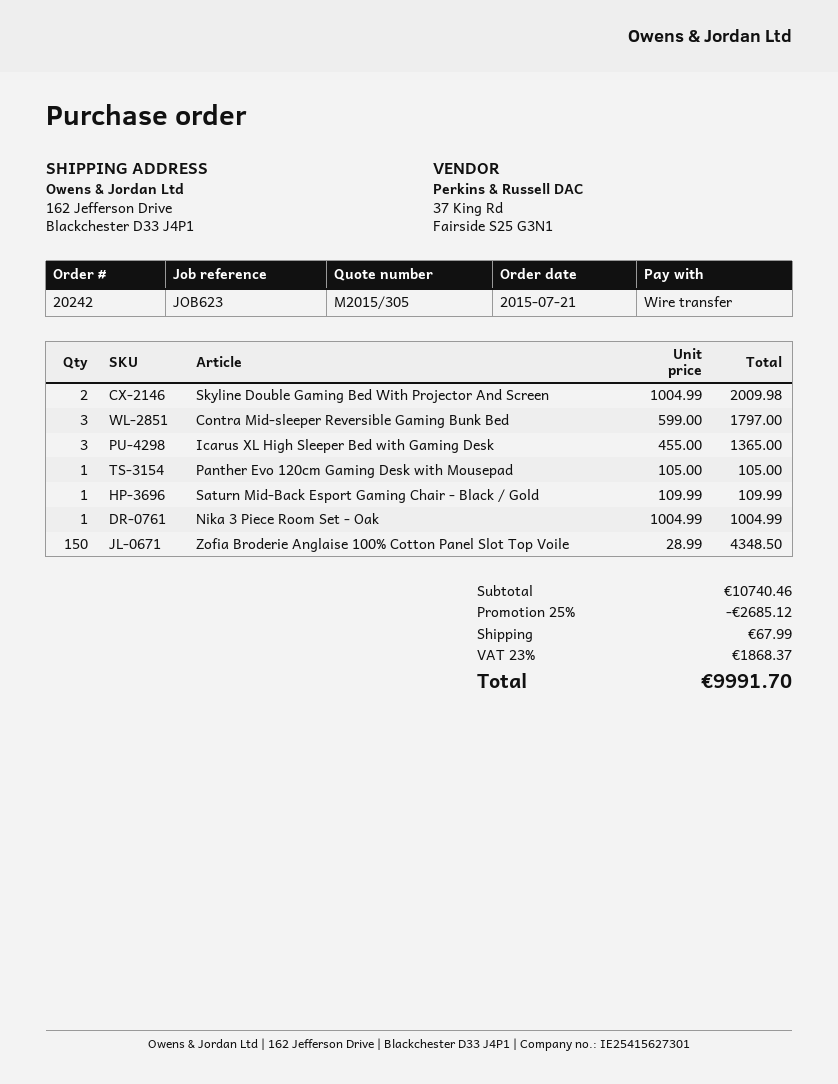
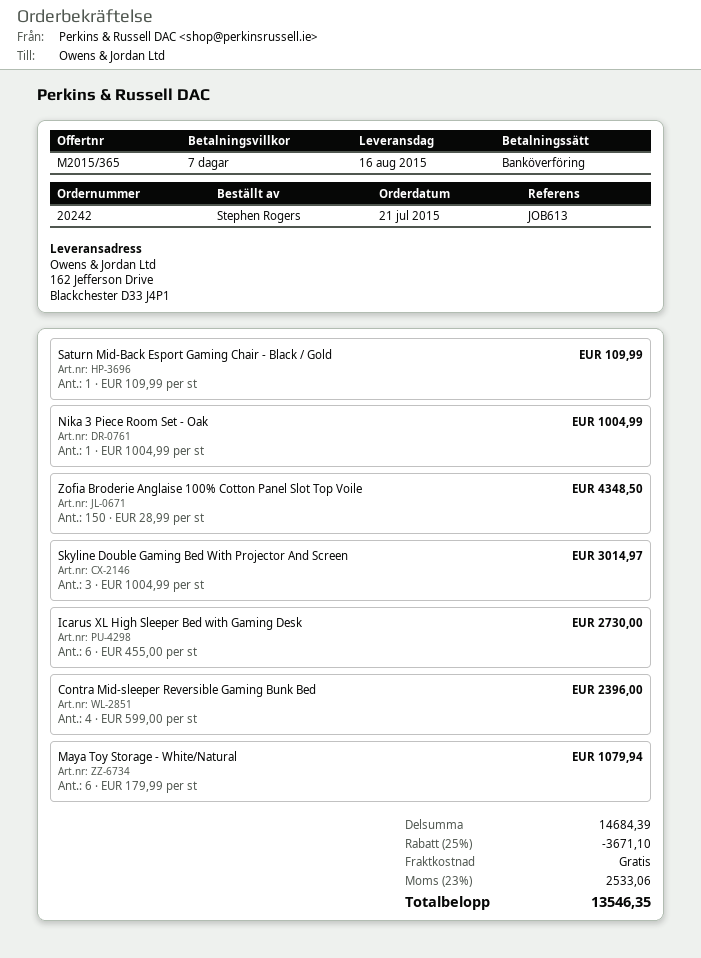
quote number: M2015/305 -> M2015/365
reference: JOB623 -> JOB613
Skyline Double Gaming Bed With Projector And Screen: 2 x 1004.99 = 2009.98 -> 3 x 1004.99 = 3014.97
Contra Mid-sleeper Reversible Gaming Bunk Bed: 3 x 599.00 = 1797.00 -> 4 x 599.00 = 2396.00
Icarus XL High Sleeper Bed with Gaming Desk: 3 x 455.00 = 1365.00 -> 6 x 455.00 = 2730.00
Panther Evo 120cm Gaming Desk with Mousepad: 1 x 105.00 = 105.00 -> none
Maya Toy Storage - White/Natural: none -> 6 x 179.99 = 1079.94
subtotal: 10740.46 -> 14684.39
discount: 25% = 2685.12 -> 25% = 3671.10
shipping: 67.99 -> 0.00
tax: 23% = 1868.37 -> 23% = 2533.06
total: 9991.70 -> 13546.35

